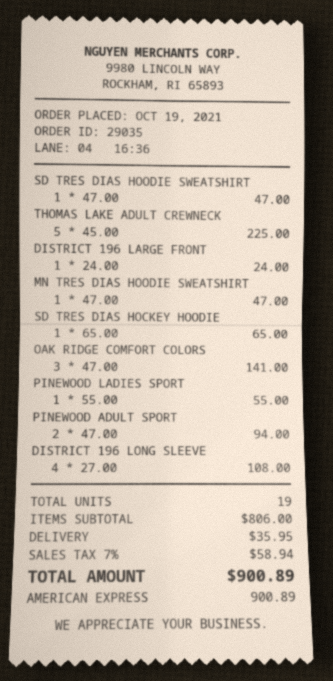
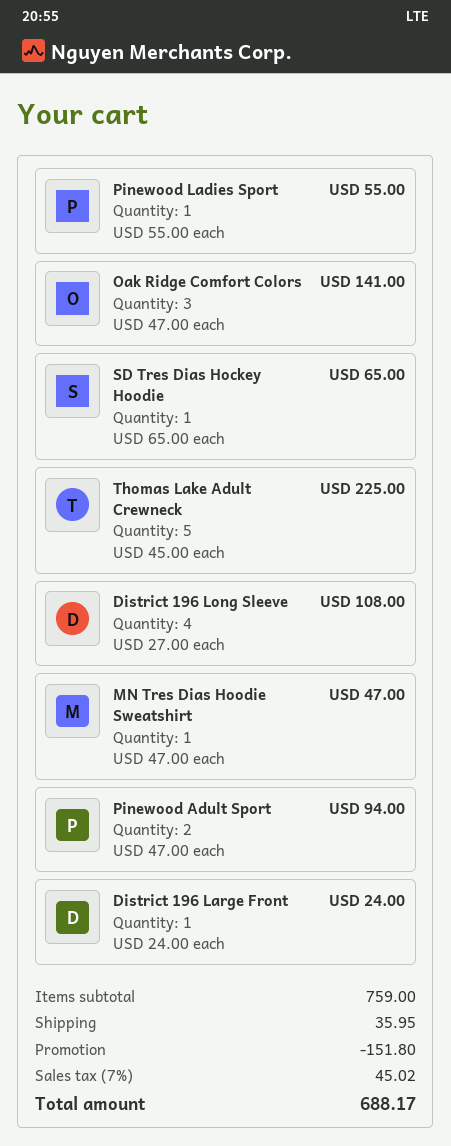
SD TRES DIAS HOODIE SWEATSHIRT: 1 x 47.00 = 47.00 -> none
subtotal: 806.00 -> 759.00
discount: none -> 151.80
tax: 7% = 58.94 -> 7% = 45.02
total: 900.89 -> 688.17

